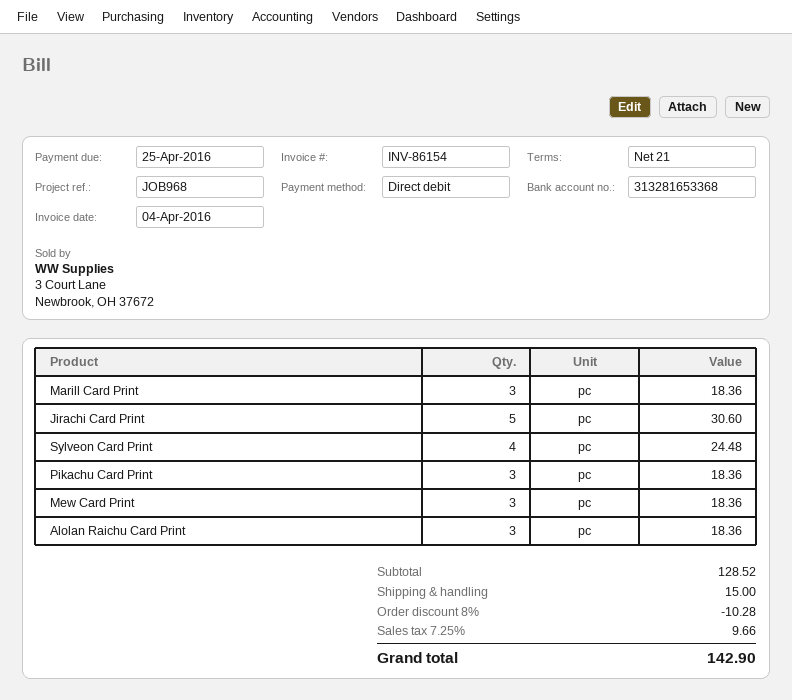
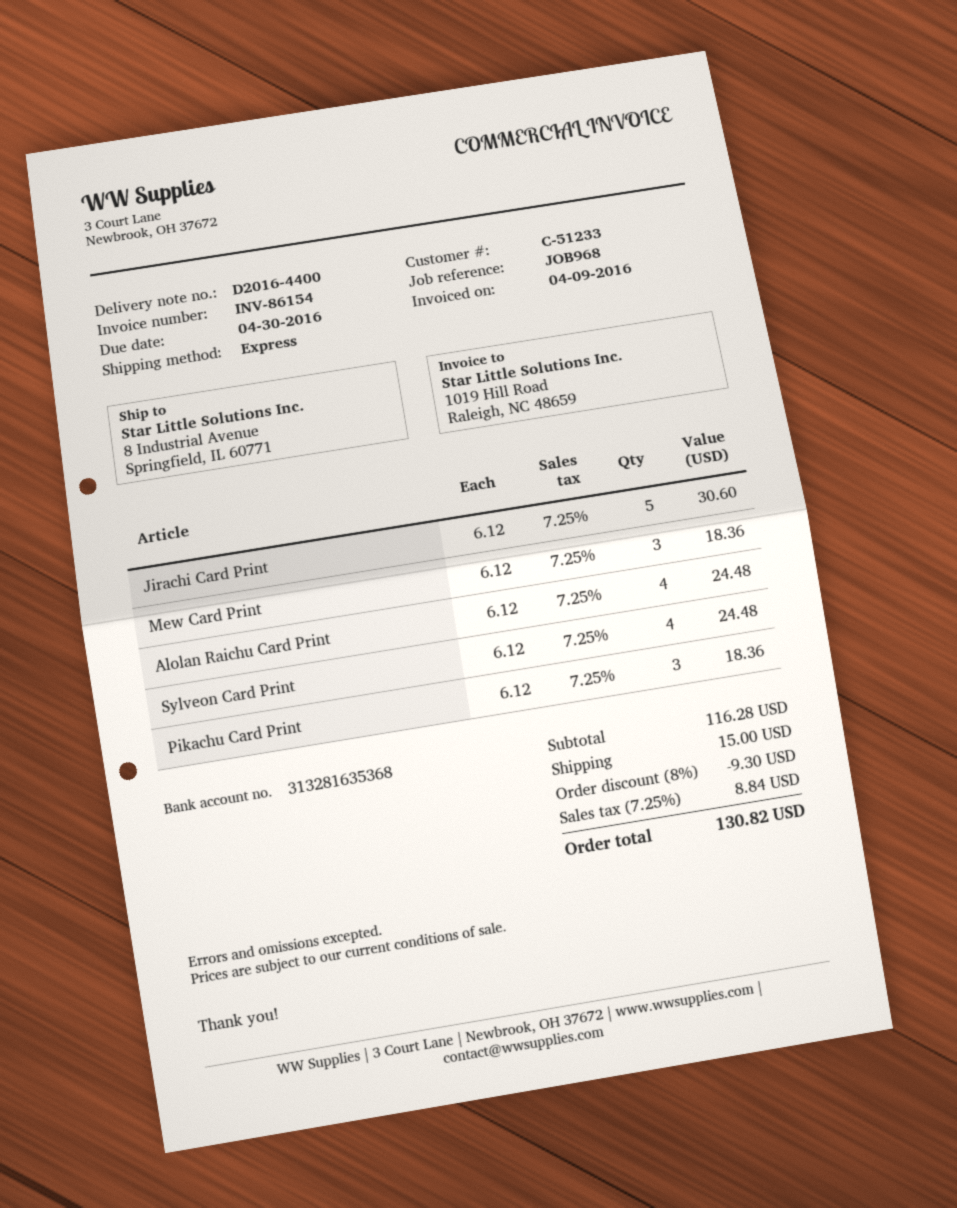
invoice date: 2016-04-04 -> 2016-04-09
due date: 2016-04-25 -> 2016-04-30
bank account: 313281653368 -> 313281635368
Marill Card Print: 3 for 18.36 -> none
Alolan Raichu Card Print: 3 for 18.36 -> 4 for 24.48
subtotal: 128.52 -> 116.28
discount: 8% = 10.28 -> 8% = 9.30
tax: 7.25% = 9.66 -> 7.25% = 8.84
total: 142.90 -> 130.82

